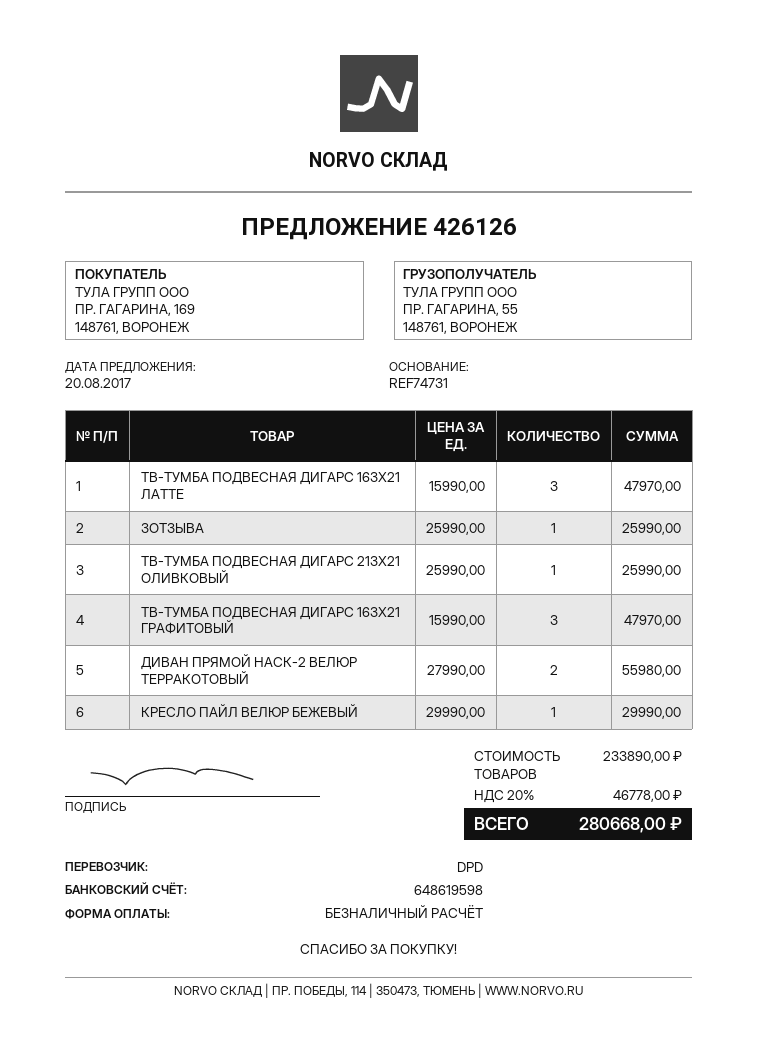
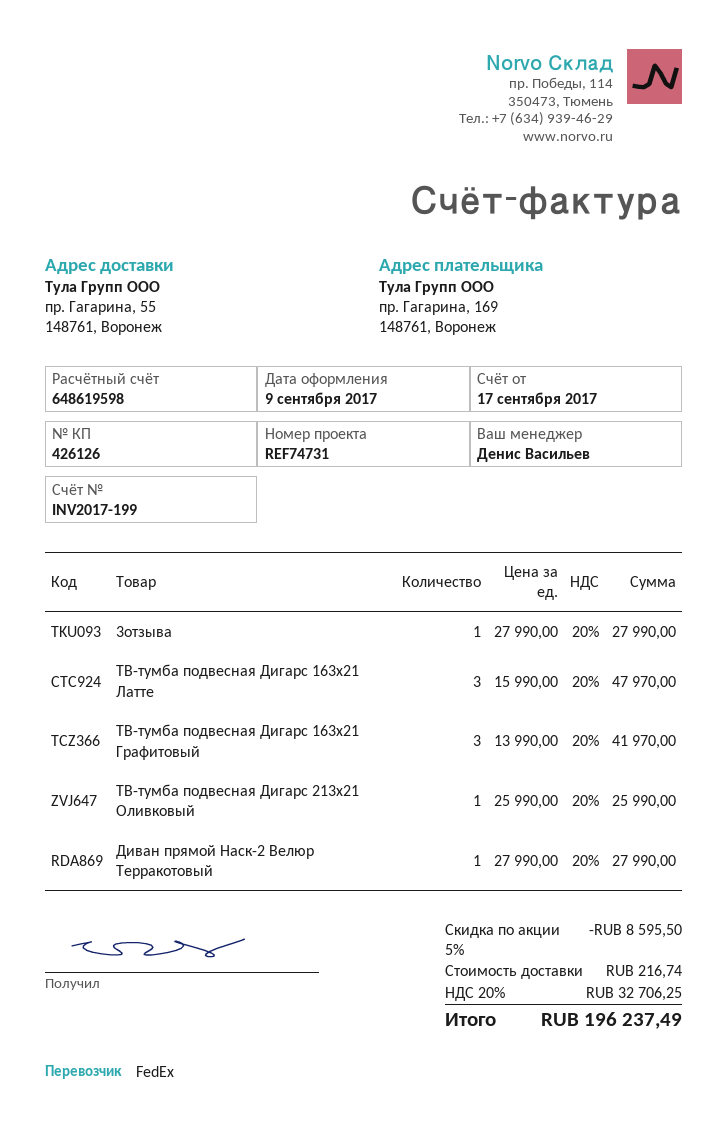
shipping method: DPD -> FedEx
3ОТЗЫВА: 1 x 25990.00 = 25990.00 -> 1 x 27990.00 = 27990.00
ТВ-ТУМБА ПОДВЕСНАЯ ДИГАРС 163X21 ГРАФИТОВЫЙ: 3 x 15990.00 = 47970.00 -> 3 x 13990.00 = 41970.00
ДИВАН ПРЯМОЙ НАСК-2 ВЕЛЮР ТЕРРАКОТОВЫЙ: 2 x 27990.00 = 55980.00 -> 1 x 27990.00 = 27990.00
КРЕСЛО ПАЙЛ ВЕЛЮР БЕЖЕВЫЙ: 1 x 29990.00 = 29990.00 -> none
discount: none -> 5% = 8595.50
shipping: none -> 216.74
tax: 20% = 46778.00 -> 20% = 32706.25
total: 280668.00 -> 196237.49

